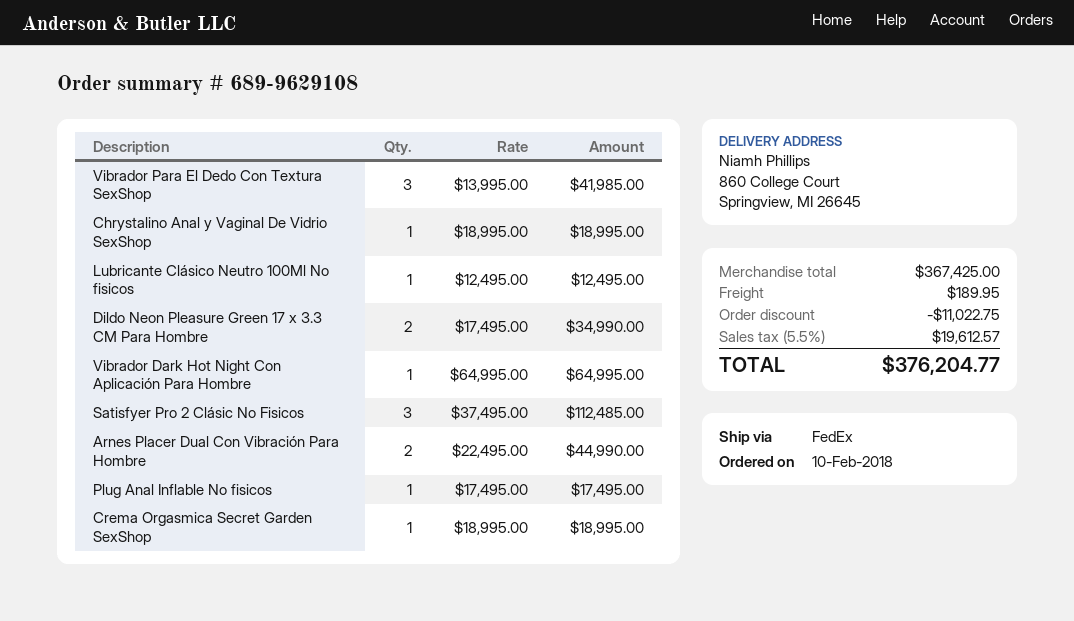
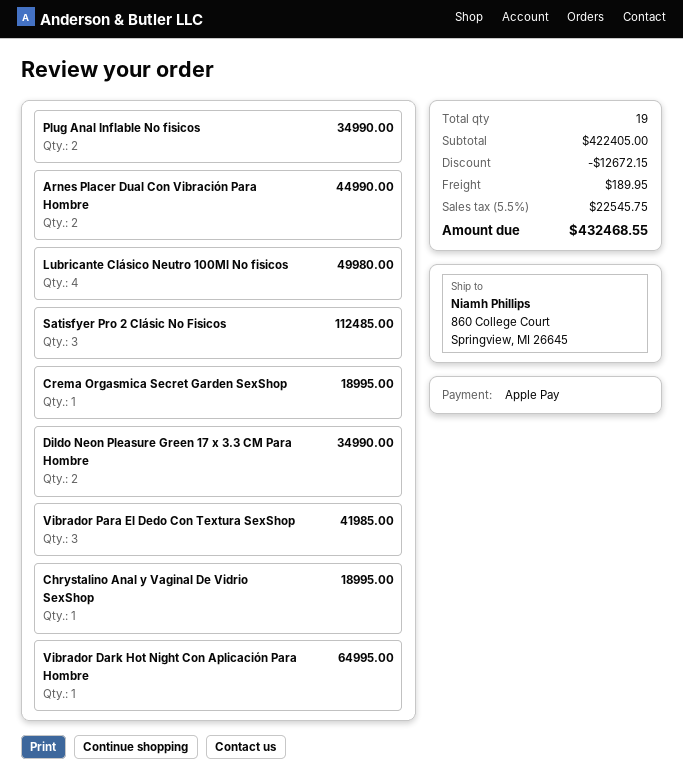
Lubricante Clásico Neutro 100Ml No fisicos: 1 for 12495.00 -> 4 for 49980.00
Plug Anal Inflable No fisicos: 1 for 17495.00 -> 2 for 34990.00
subtotal: 367425.00 -> 422405.00
discount: 11022.75 -> 12672.15
tax: 5.5% = 19612.57 -> 5.5% = 22545.75
total: 376204.77 -> 432468.55

